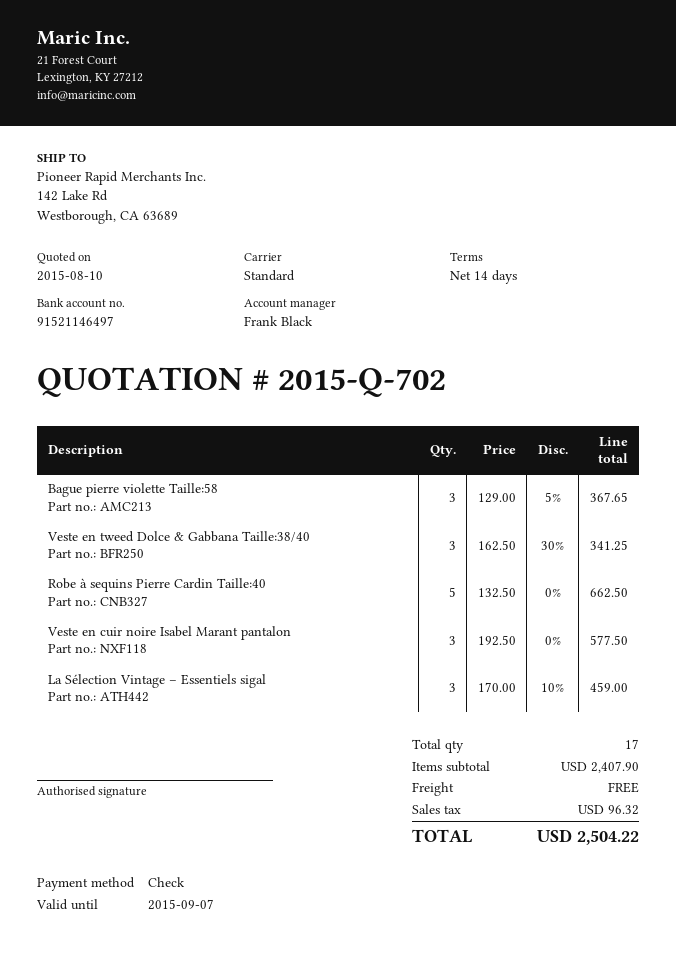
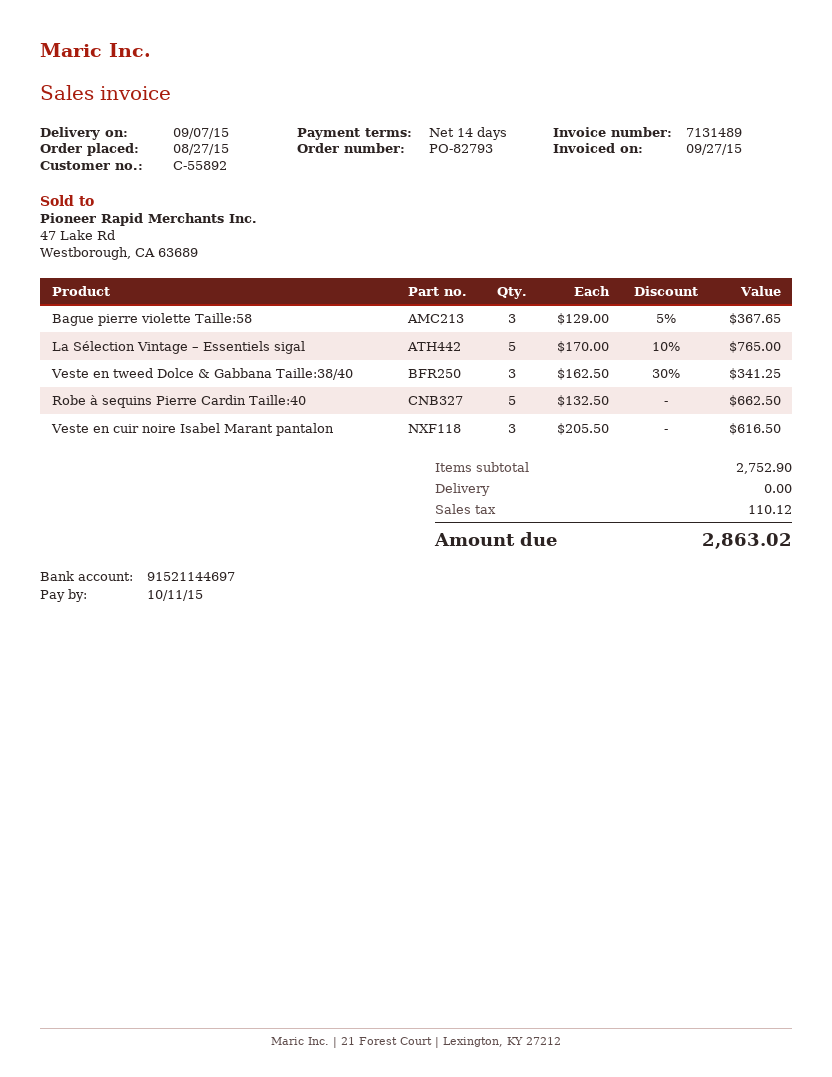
bank account: 91521146497 -> 91521144697
Veste en cuir noire Isabel Marant pantalon: 3 x 192.50 = 577.50 -> 3 x 205.50 = 616.50
La Sélection Vintage – Essentiels sigal: 3 x 170.00 - 10% = 459.00 -> 5 x 170.00 - 10% = 765.00
subtotal: 2407.90 -> 2752.90
tax: 96.32 -> 110.12
total: 2504.22 -> 2863.02

